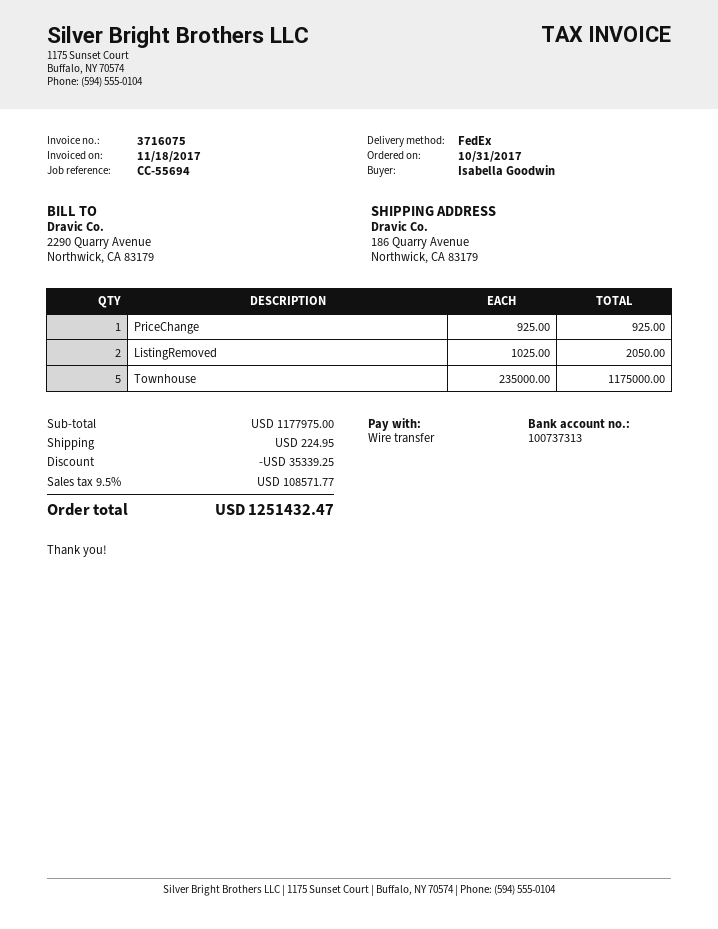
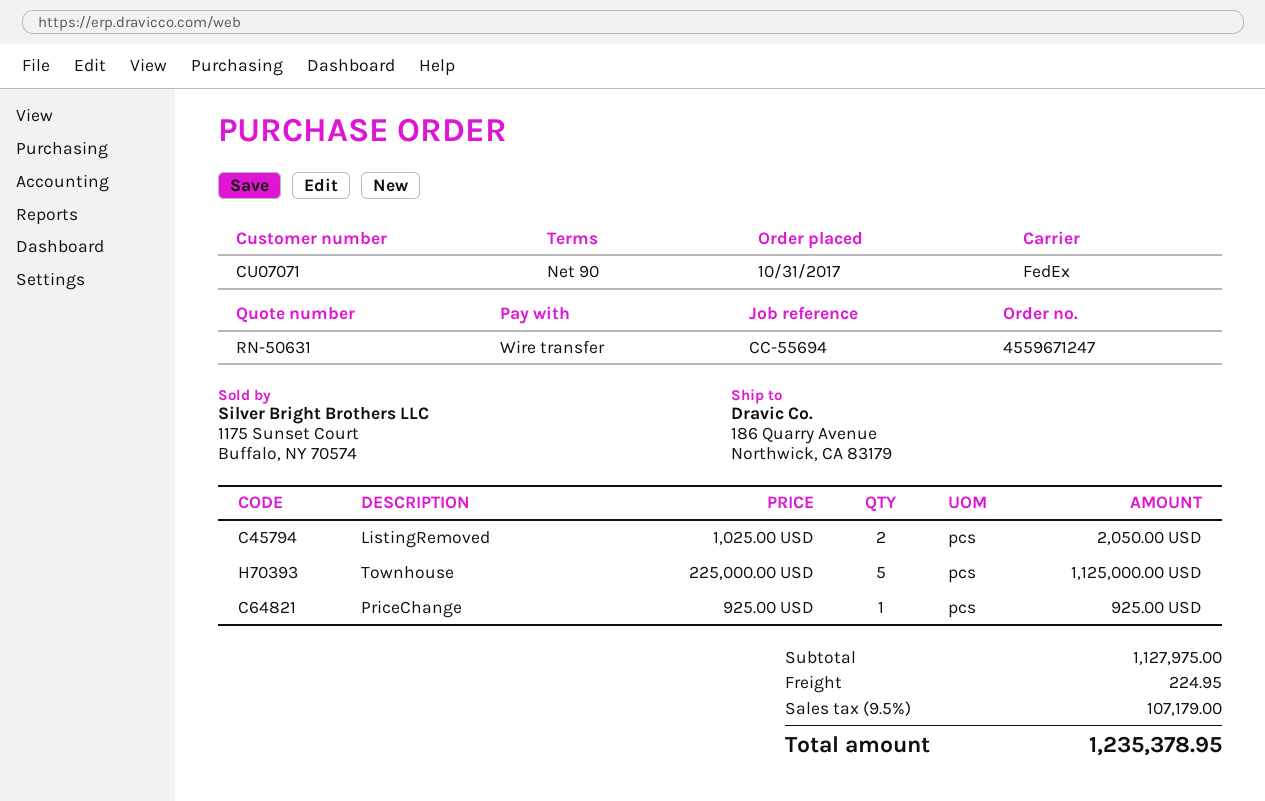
Townhouse: 5 x 235000.00 = 1175000.00 -> 5 x 225000.00 = 1125000.00
subtotal: 1177975.00 -> 1127975.00
discount: 35339.25 -> none
tax: 9.5% = 108571.77 -> 9.5% = 107179.00
total: 1251432.47 -> 1235378.95

